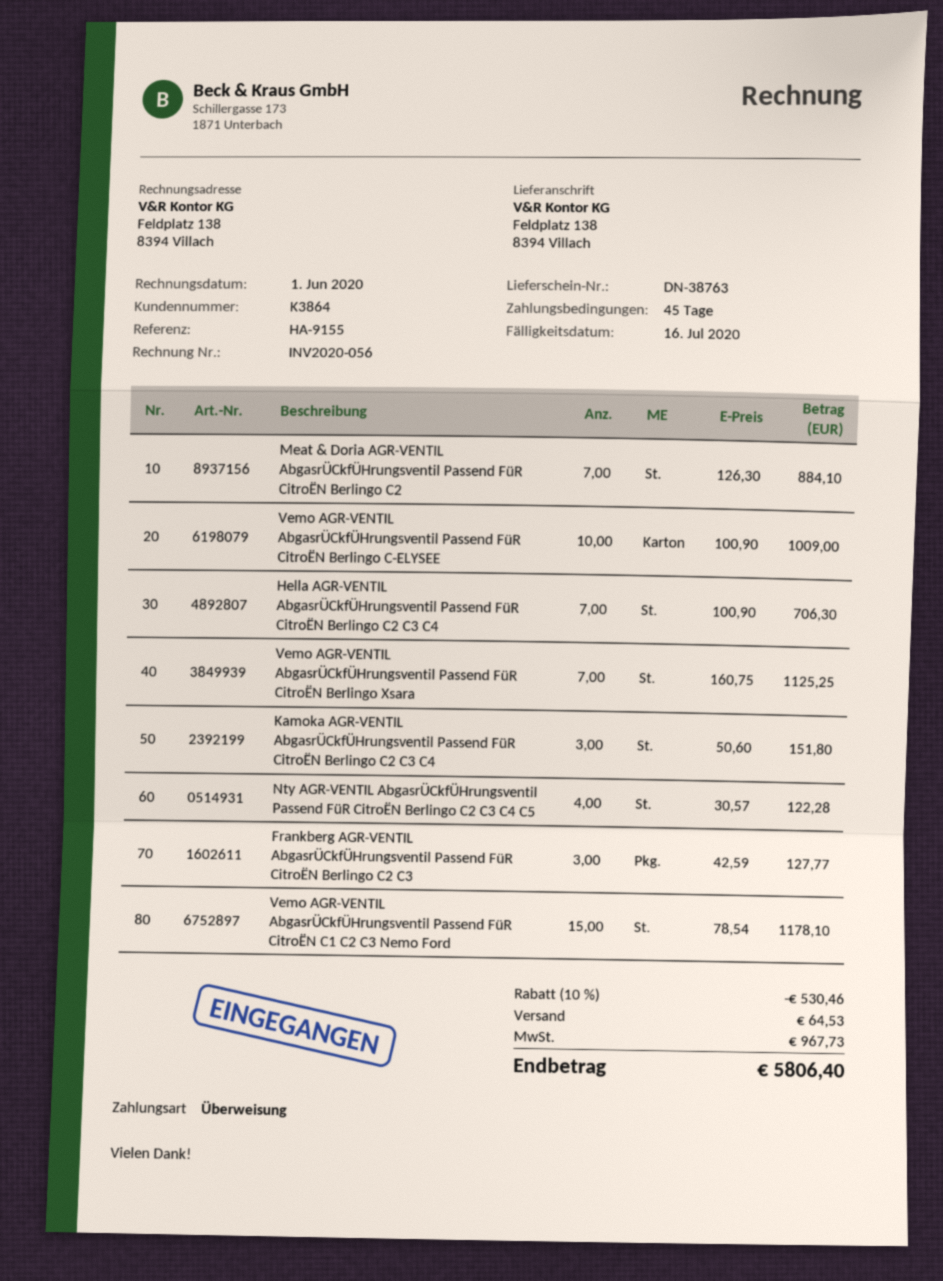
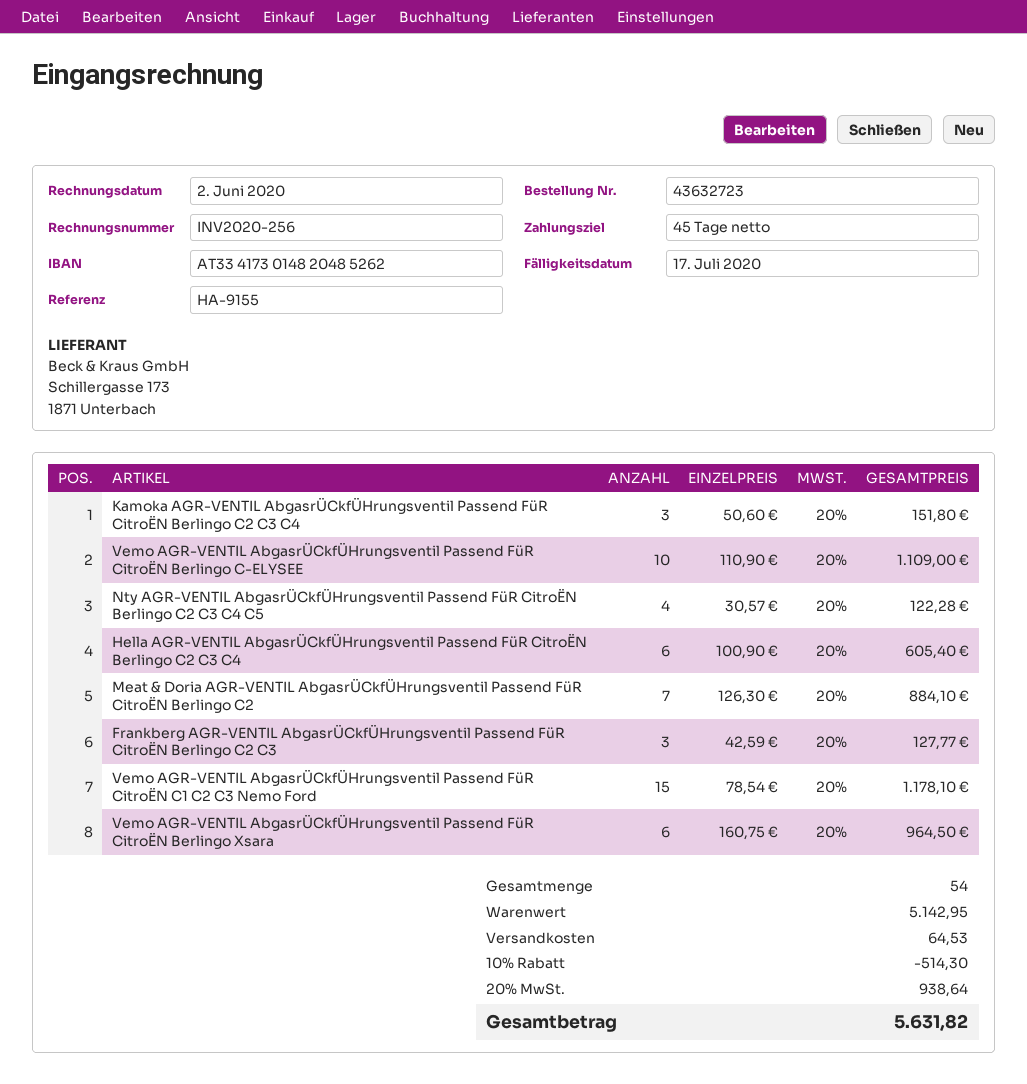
invoice number: INV2020-056 -> INV2020-256
invoice date: 2020-06-01 -> 2020-06-02
due date: 2020-07-16 -> 2020-07-17
Vemo AGR-VENTIL AbgasrÜCkfÜHrungsventil Passend FüR CitroËN Berlingo C-ELYSEE: 10 x 100.90 = 1009.00 -> 10 x 110.90 = 1109.00
Hella AGR-VENTIL AbgasrÜCkfÜHrungsventil Passend FüR CitroËN Berlingo C2 C3 C4: 7 x 100.90 = 706.30 -> 6 x 100.90 = 605.40
Vemo AGR-VENTIL AbgasrÜCkfÜHrungsventil Passend FüR CitroËN Berlingo Xsara: 7 x 160.75 = 1125.25 -> 6 x 160.75 = 964.50
discount: 10% = 530.46 -> 10% = 514.30
tax: 967.73 -> 938.64
total: 5806.40 -> 5631.82

